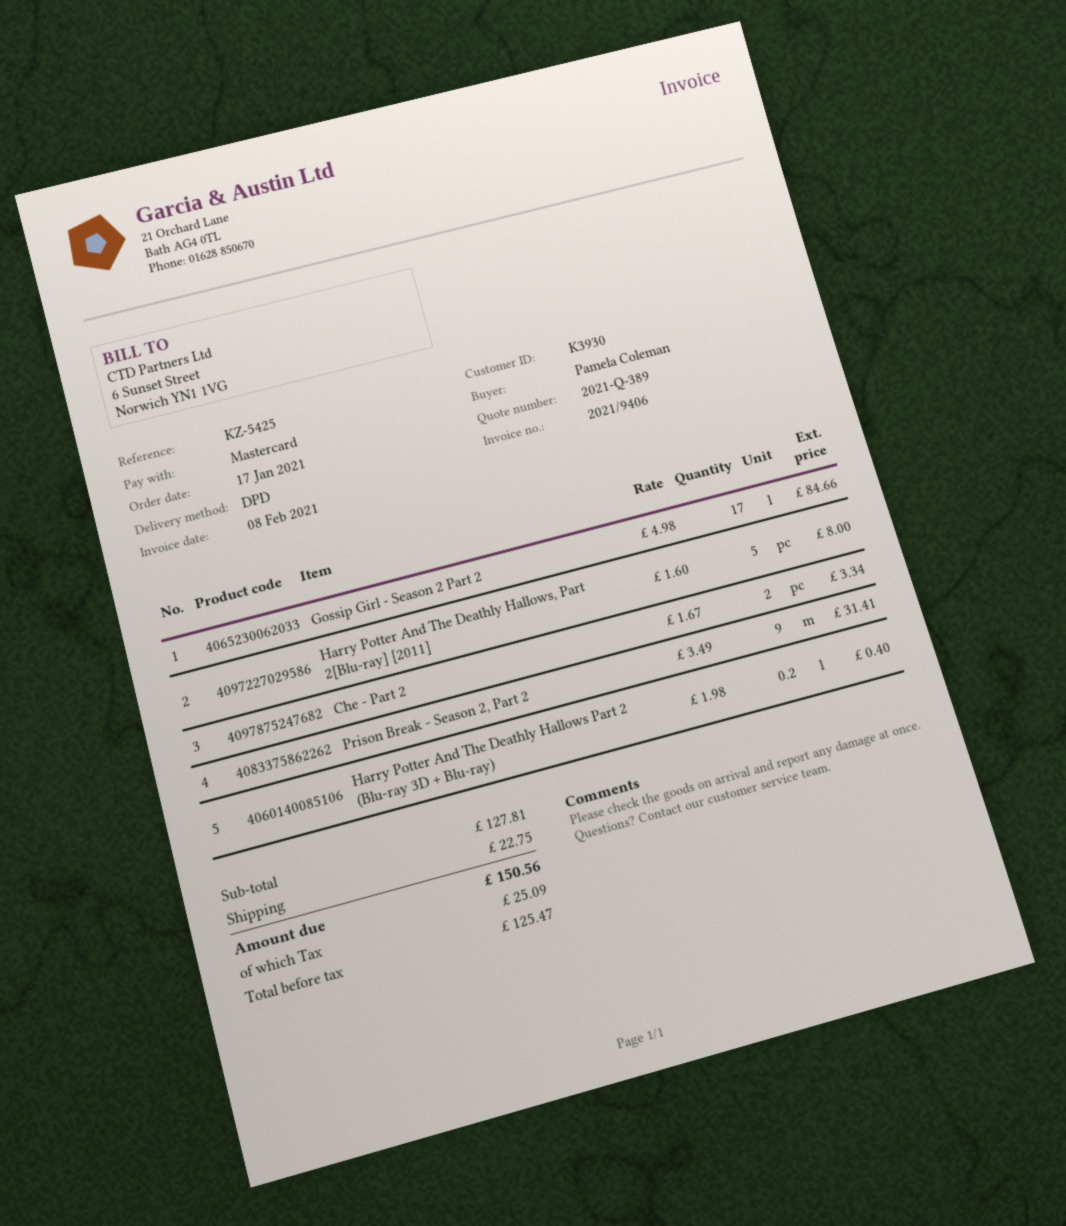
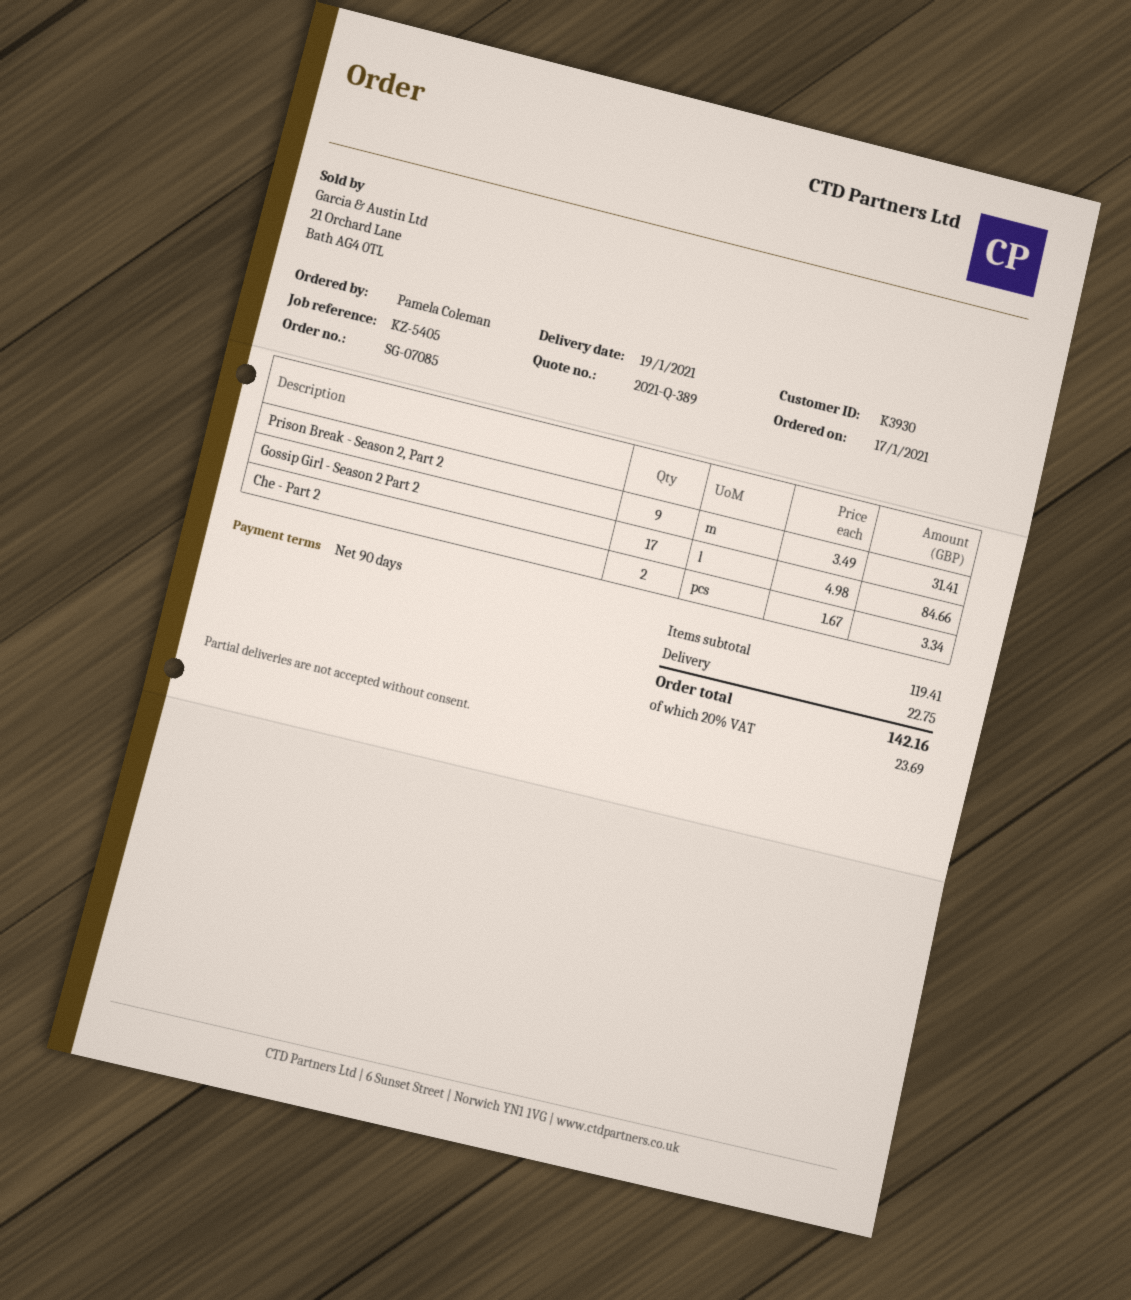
reference: KZ-5425 -> KZ-5405
Harry Potter And The Deathly Hallows, Part 2[Blu-ray] [2011]: 5 x 1.60 = 8.00 -> none
Harry Potter And The Deathly Hallows Part 2 (Blu-ray 3D + Blu-ray): 0.2 x 1.98 = 0.40 -> none
subtotal: 127.81 -> 119.41
tax: 25.09 -> 23.69
total: 150.56 -> 142.16

